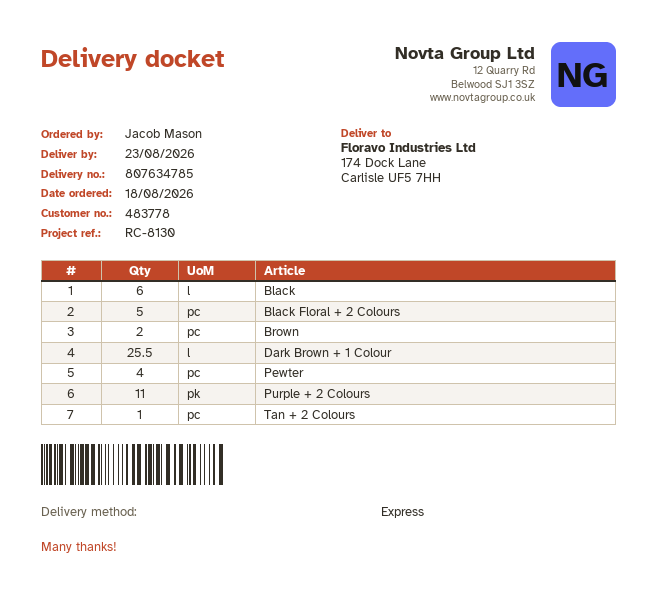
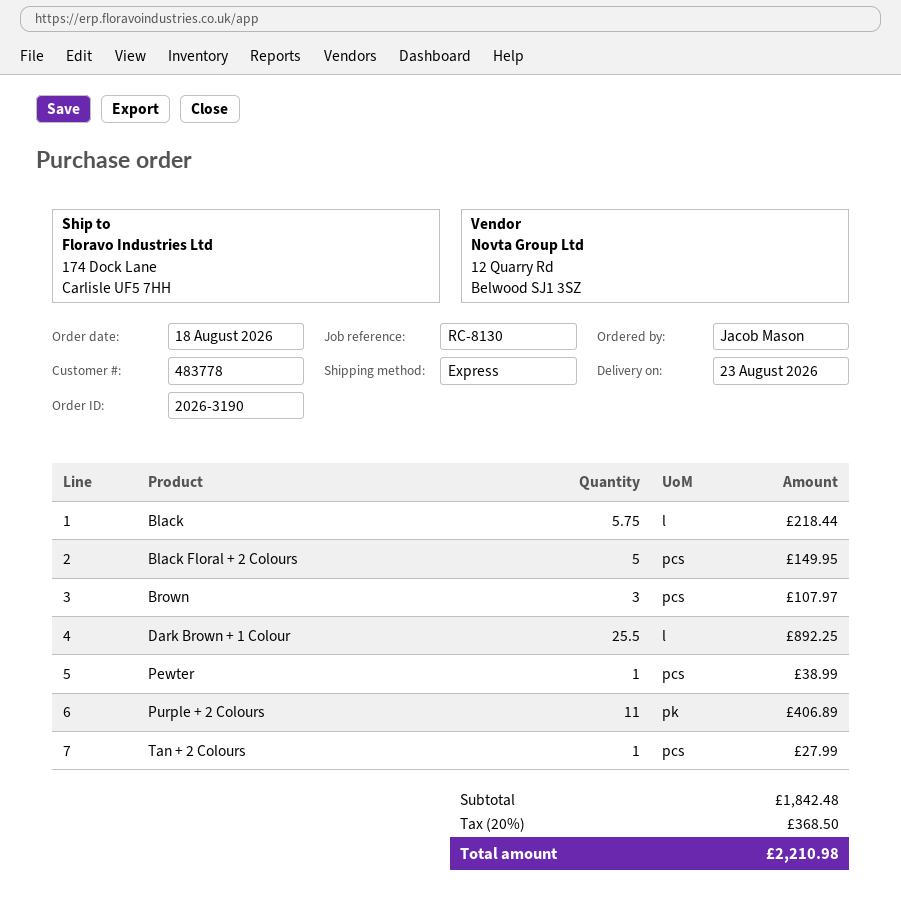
Black: 6 -> 5.75
Brown: 2 -> 3
Pewter: 4 -> 1

